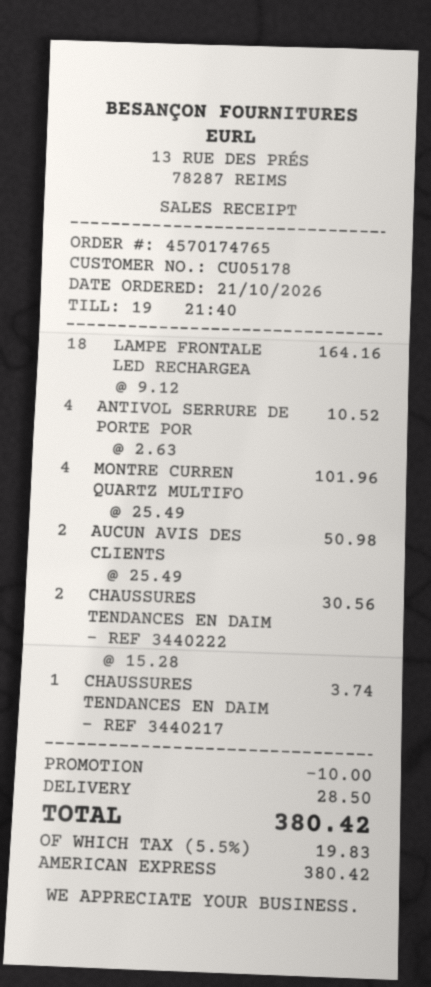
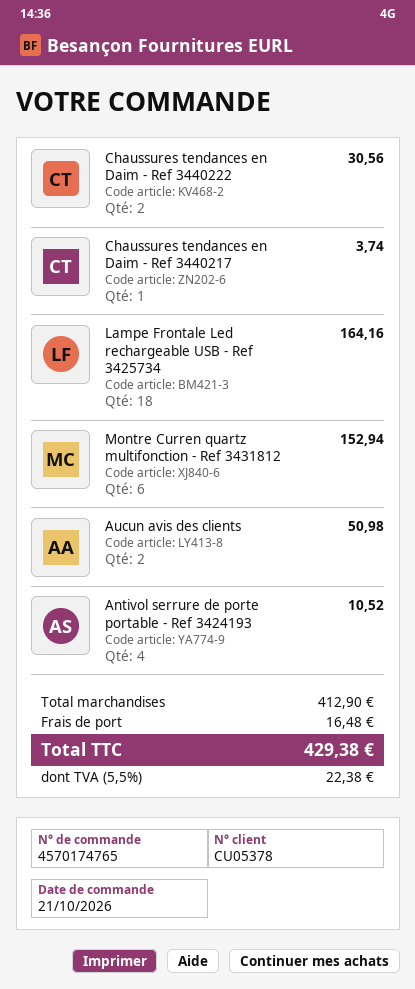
customer number: CU05178 -> CU05378
MONTRE CURREN QUARTZ MULTIFO: 4 for 101.96 -> 6 for 152.94
discount: 10.00 -> none
shipping: 28.50 -> 16.48
tax: 5.5% = 19.83 -> 5.5% = 22.38
total: 380.42 -> 429.38

